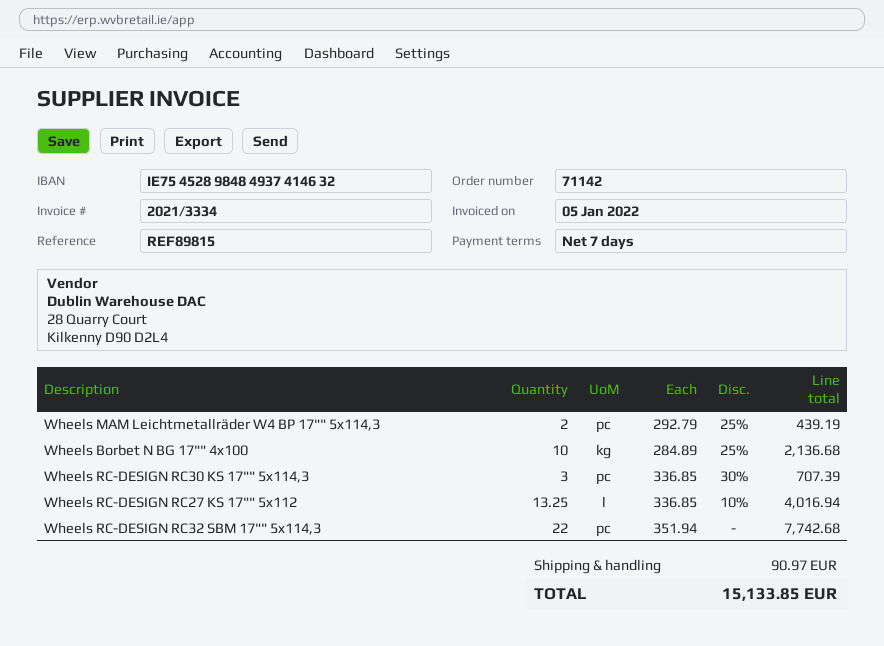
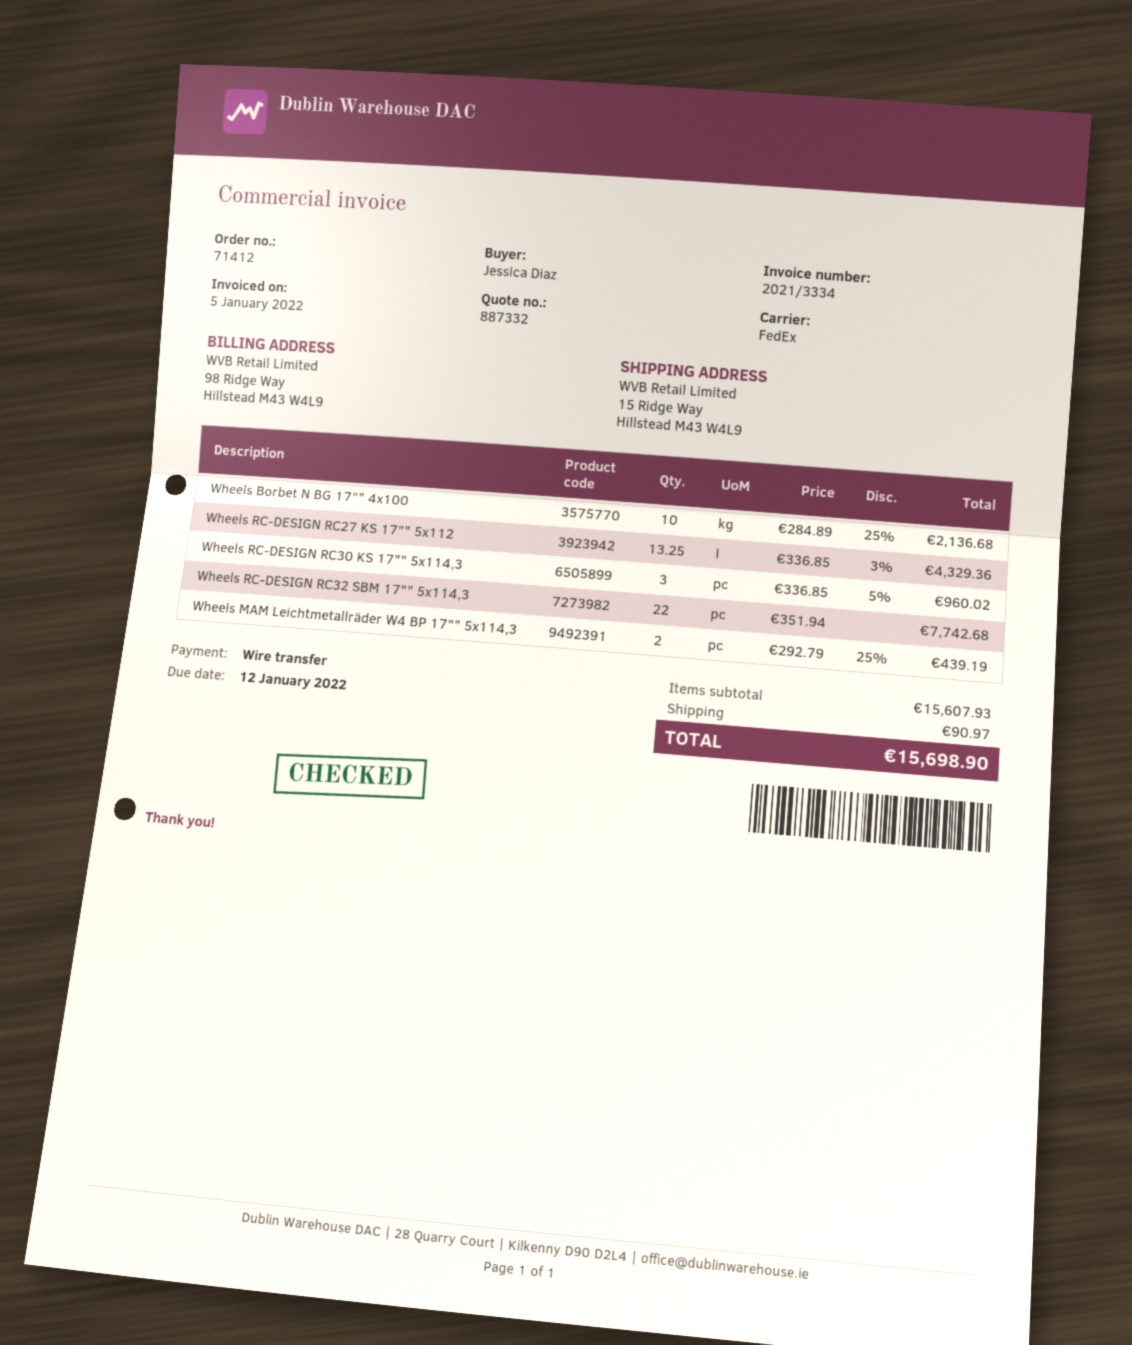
order number: 71142 -> 71412
Wheels RC-DESIGN RC30 KS 17"" 5x114,3: 3 x 336.85 - 30% = 707.39 -> 3 x 336.85 - 5% = 960.02
Wheels RC-DESIGN RC27 KS 17"" 5x112: 13.25 x 336.85 - 10% = 4016.94 -> 13.25 x 336.85 - 3% = 4329.36
total: 15133.85 -> 15698.90

